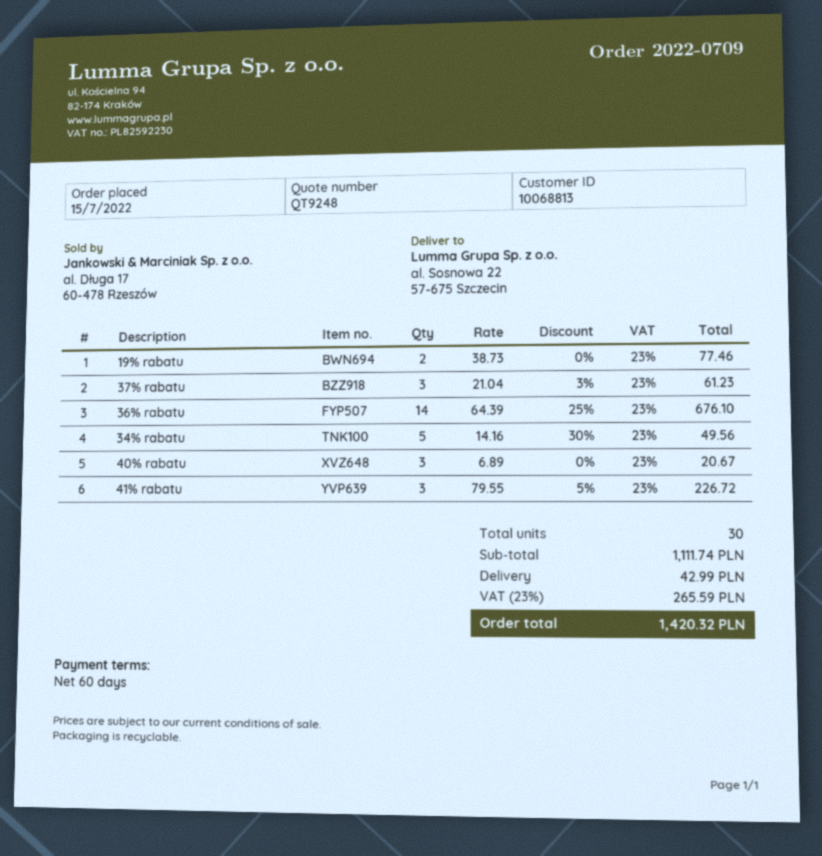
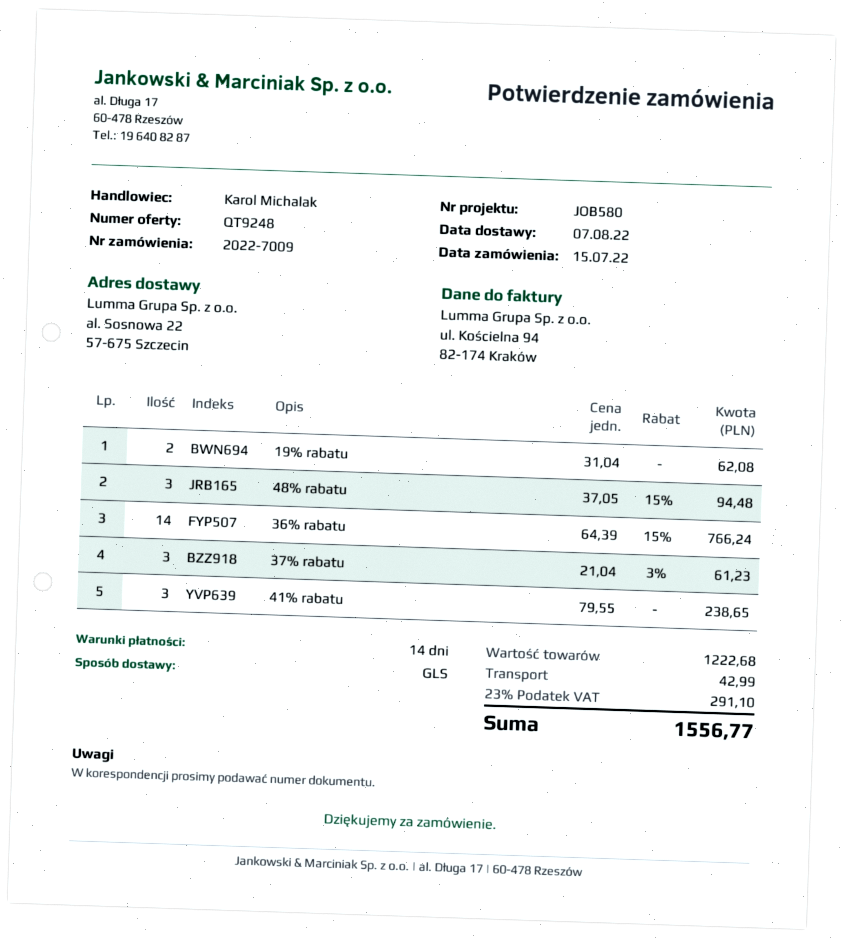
order number: 2022-0709 -> 2022-7009
payment terms: 60 days -> 14 days
19% rabatu: 2 x 38.73 = 77.46 -> 2 x 31.04 = 62.08
36% rabatu: 14 x 64.39 - 25% = 676.10 -> 14 x 64.39 - 15% = 766.24
34% rabatu: 5 x 14.16 - 30% = 49.56 -> none
40% rabatu: 3 x 6.89 = 20.67 -> none
41% rabatu: 3 x 79.55 - 5% = 226.72 -> 3 x 79.55 = 238.65
48% rabatu: none -> 3 x 37.05 - 15% = 94.48
subtotal: 1111.74 -> 1222.68
tax: 23% = 265.59 -> 23% = 291.10
total: 1420.32 -> 1556.77

